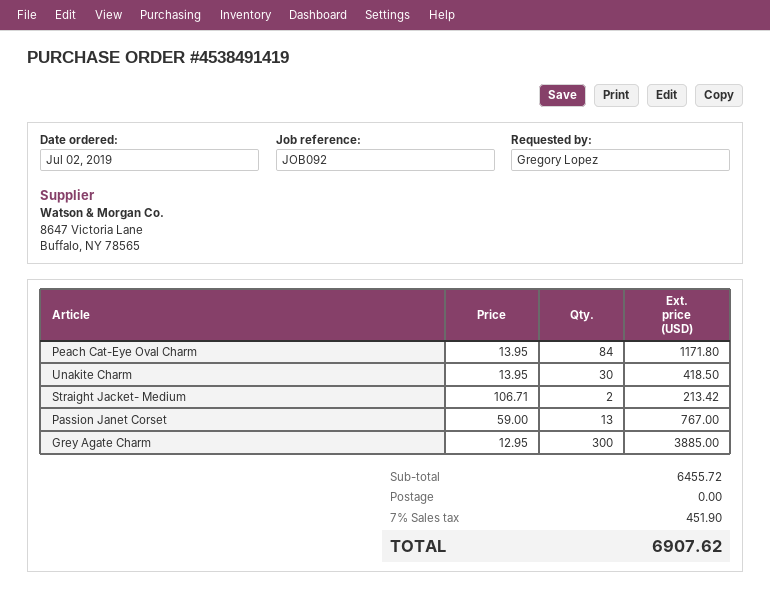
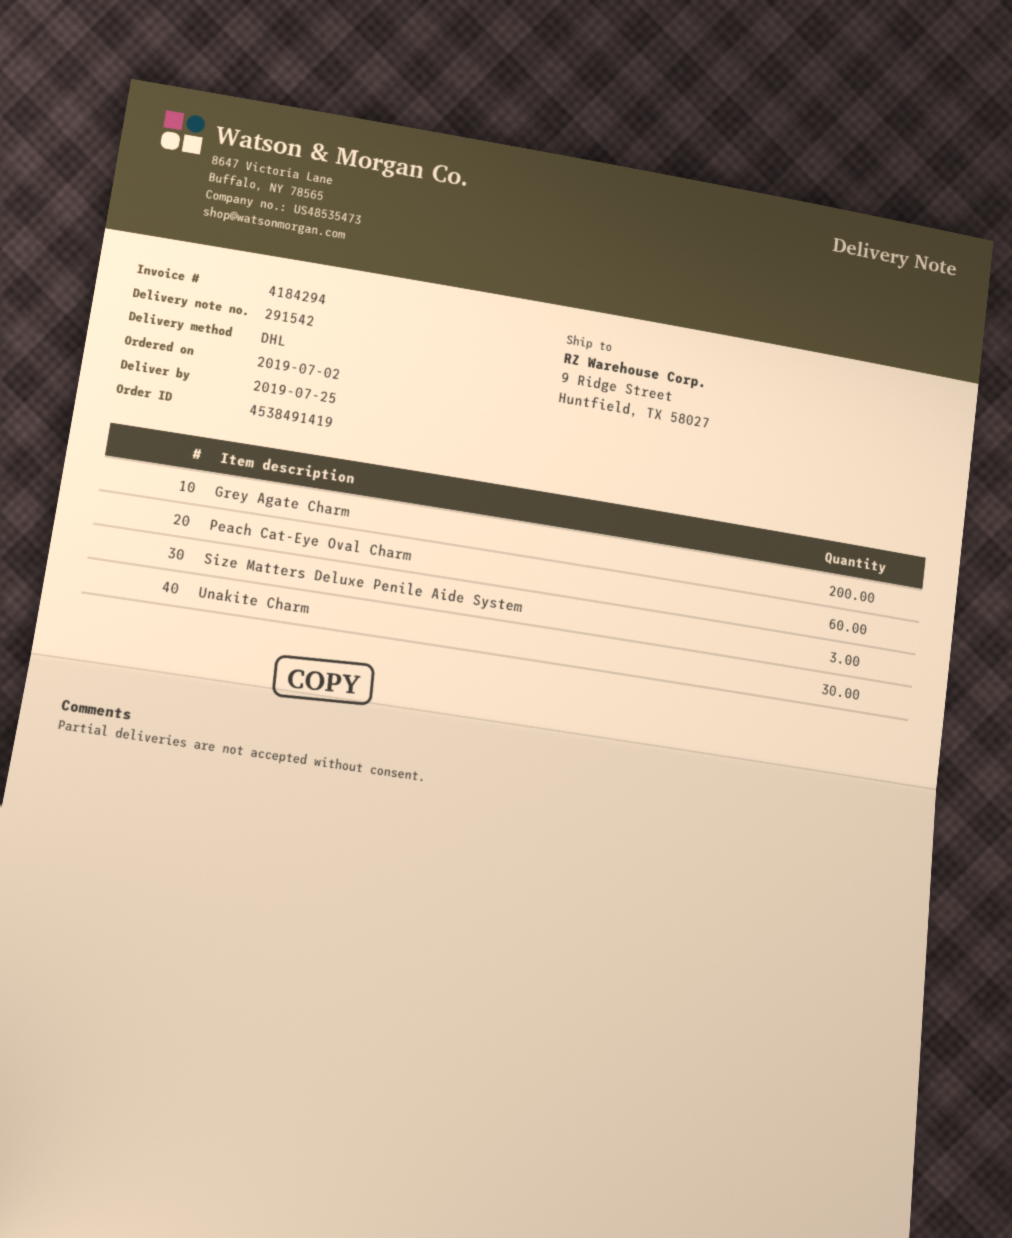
Peach Cat-Eye Oval Charm: 84 -> 60
Straight Jacket- Medium: 2 -> none
Passion Janet Corset: 13 -> none
Grey Agate Charm: 300 -> 200
Size Matters Deluxe Penile Aide System: none -> 3

